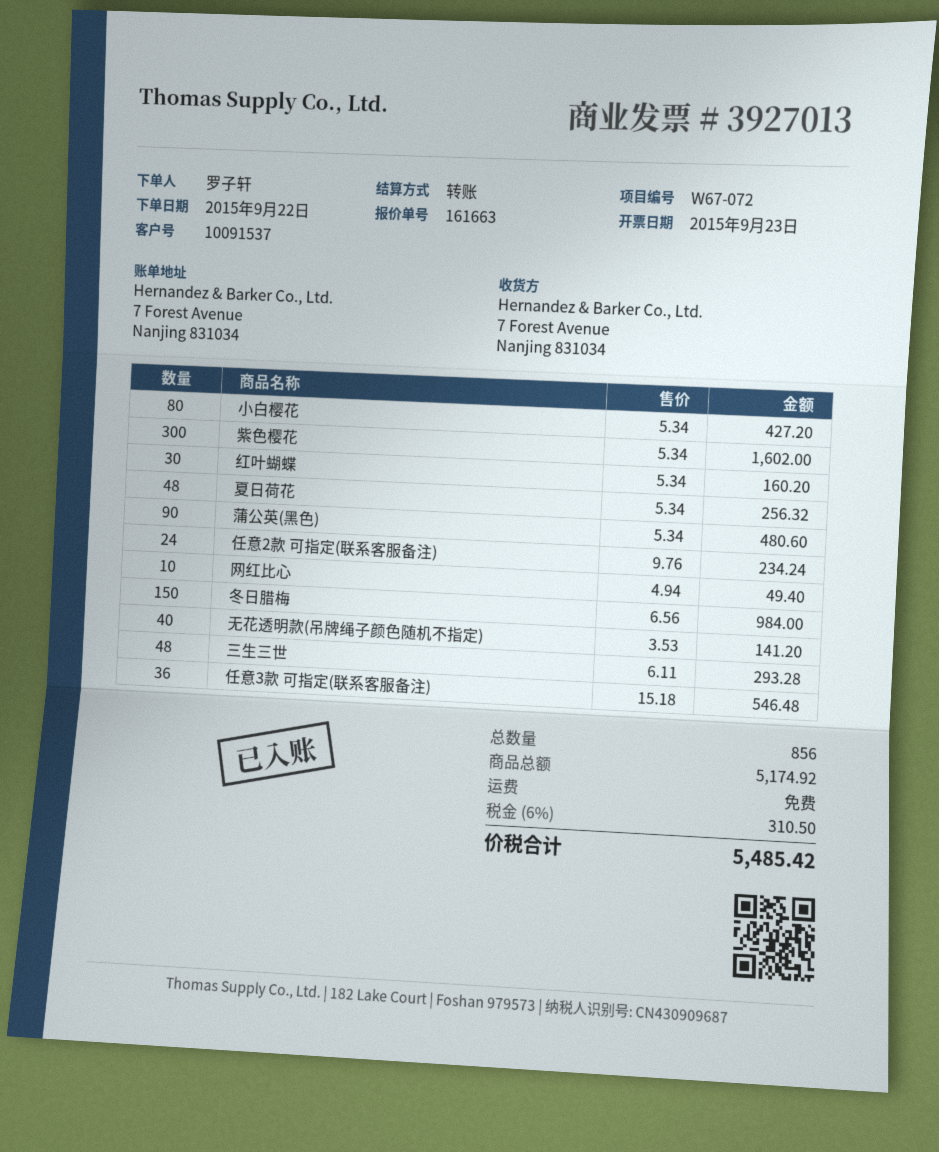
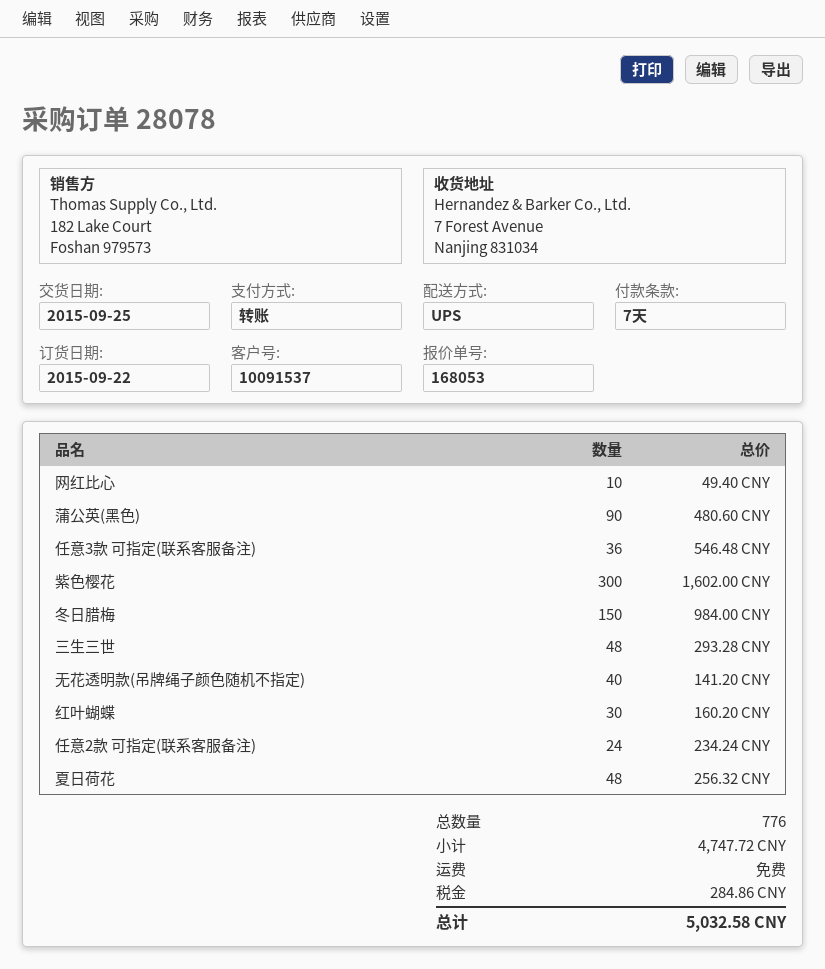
quote number: 161663 -> 168053
小白樱花: 80 for 427.20 -> none
total quantity: 856 -> 776
subtotal: 5174.92 -> 4747.72
tax: 310.50 -> 284.86
total: 5485.42 -> 5032.58

